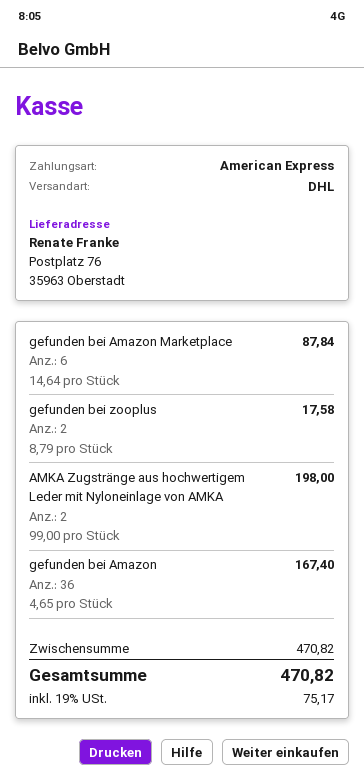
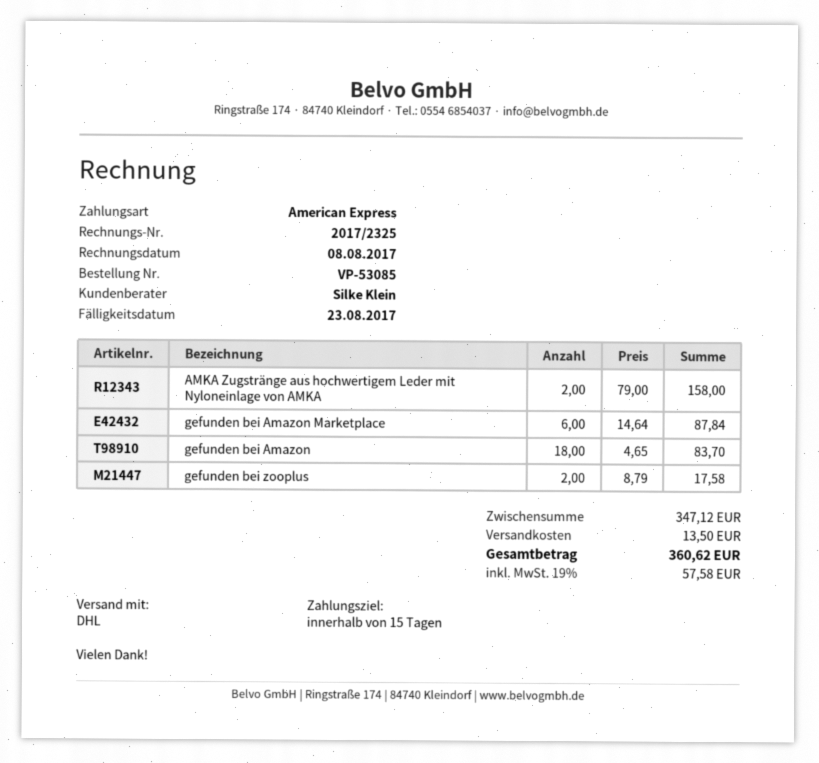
AMKA Zugstränge aus hochwertigem Leder mit Nyloneinlage von AMKA: 2 x 99.00 = 198.00 -> 2 x 79.00 = 158.00
gefunden bei Amazon: 36 x 4.65 = 167.40 -> 18 x 4.65 = 83.70
subtotal: 470.82 -> 347.12
shipping: none -> 13.50
tax: 19% = 75.17 -> 19% = 57.58
total: 470.82 -> 360.62

